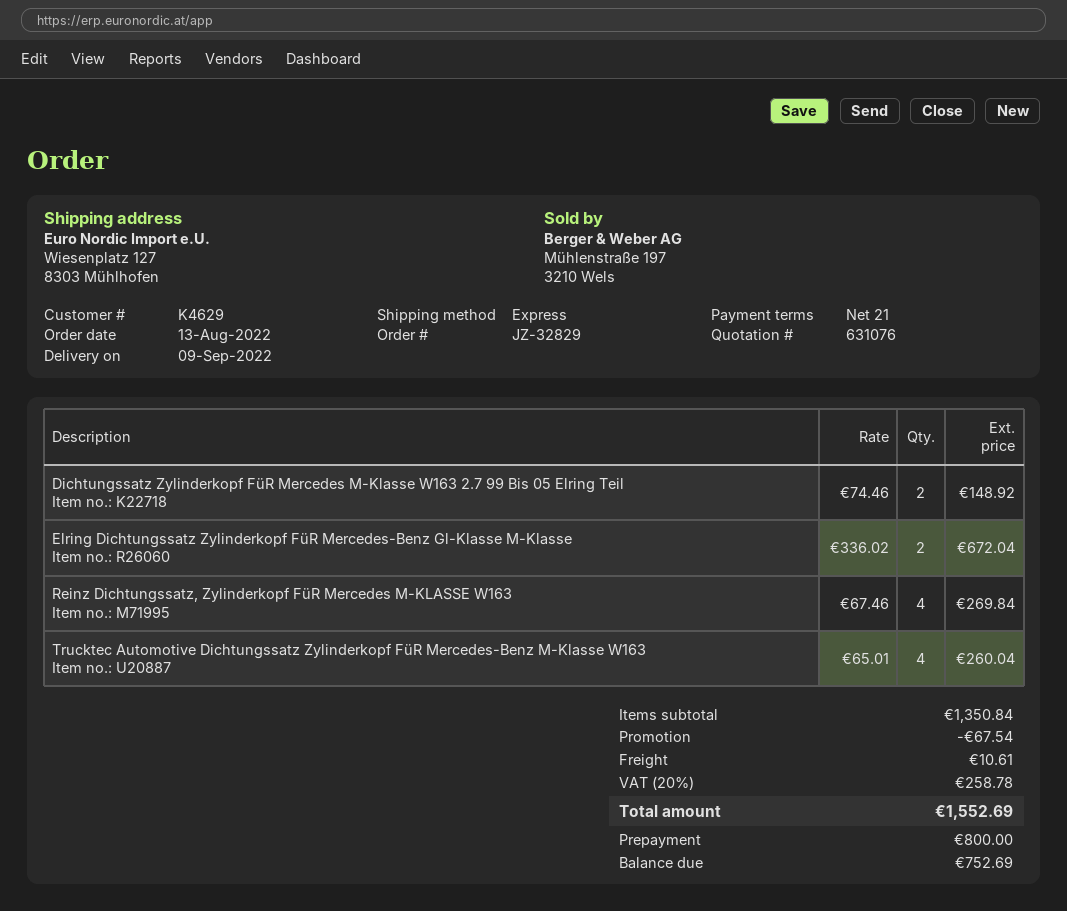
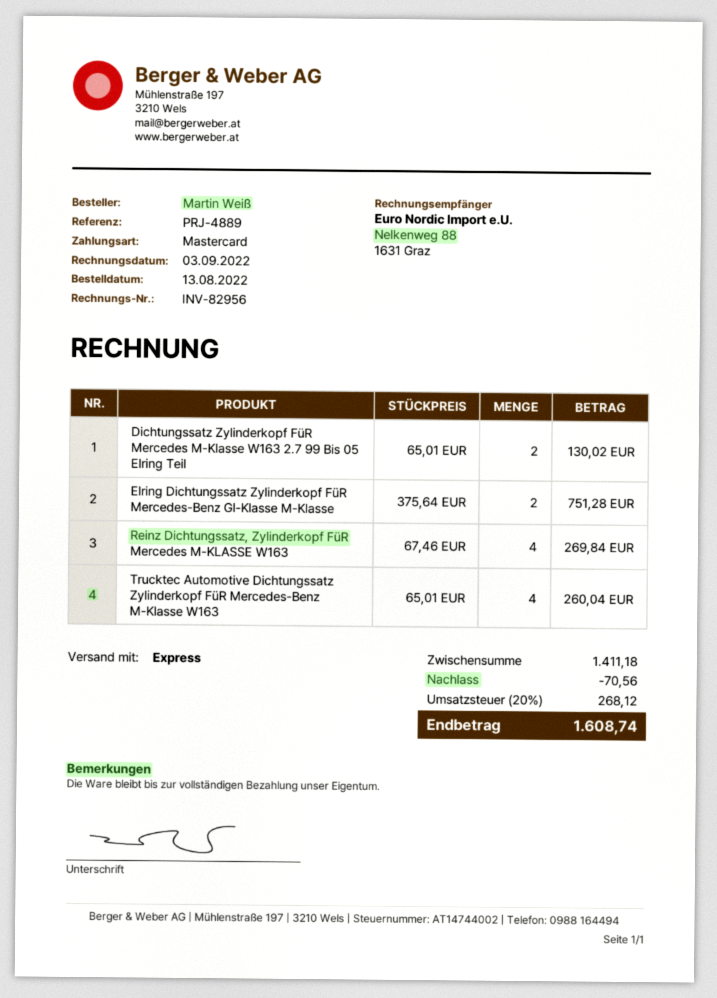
Dichtungssatz Zylinderkopf FüR Mercedes M-Klasse W163 2.7 99 Bis 05 Elring Teil: 2 x 74.46 = 148.92 -> 2 x 65.01 = 130.02
Elring Dichtungssatz Zylinderkopf FüR Mercedes-Benz Gl-Klasse M-Klasse: 2 x 336.02 = 672.04 -> 2 x 375.64 = 751.28
subtotal: 1350.84 -> 1411.18
discount: 67.54 -> 70.56
shipping: 10.61 -> none
tax: 20% = 258.78 -> 20% = 268.12
total: 1552.69 -> 1608.74

